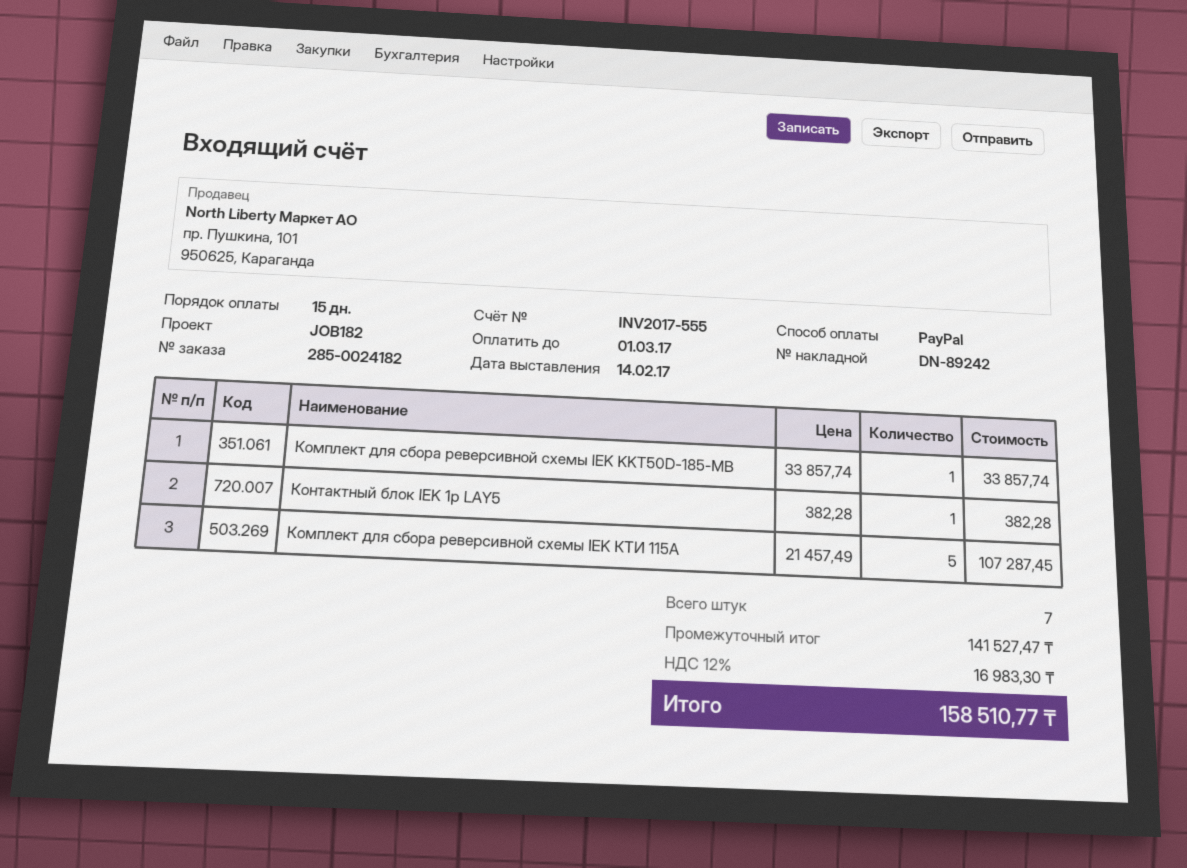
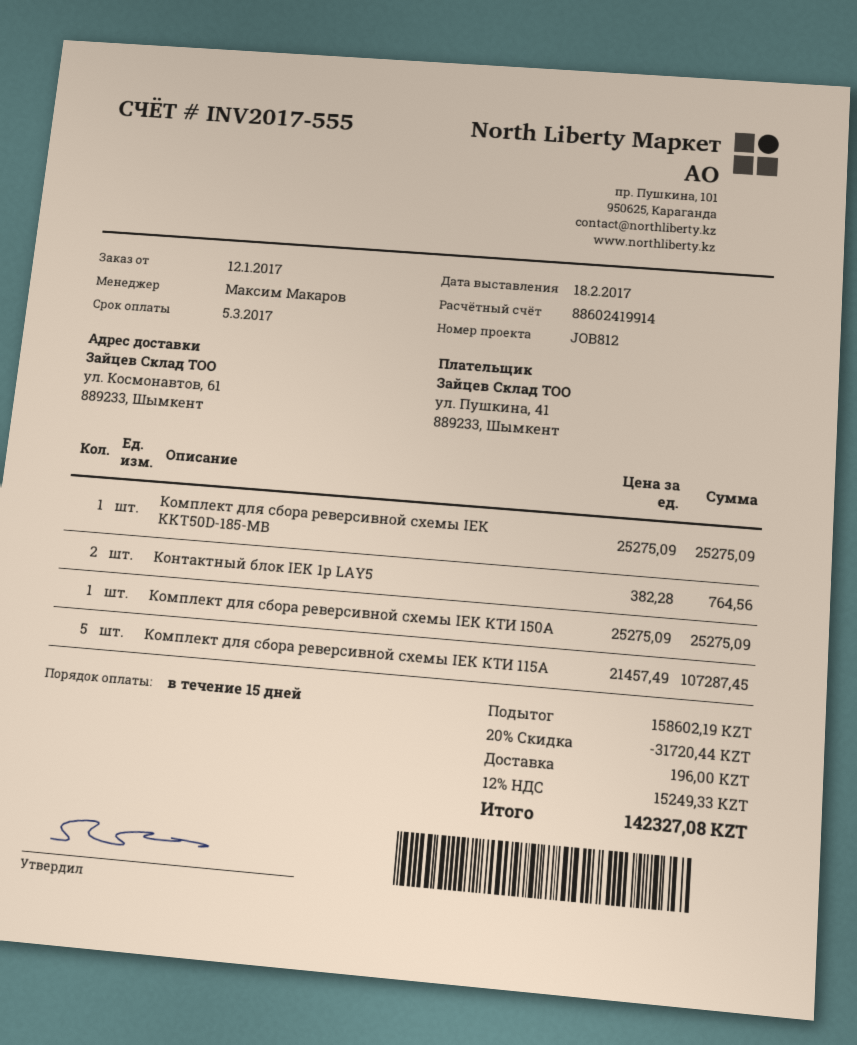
invoice date: 2017-02-14 -> 2017-02-18
due date: 2017-03-01 -> 2017-03-05
reference: JOB182 -> JOB812
Комплект для сбора реверсивной схемы IEK KKT50D-185-MB: 1 x 33857.74 = 33857.74 -> 1 x 25275.09 = 25275.09
Контактный блок IEK 1р LAY5: 1 x 382.28 = 382.28 -> 2 x 382.28 = 764.56
Комплект для сбора реверсивной схемы IEK КТИ 150А: none -> 1 x 25275.09 = 25275.09
subtotal: 141527.47 -> 158602.19
discount: none -> 20% = 31720.44
shipping: none -> 196.00
tax: 12% = 16983.30 -> 12% = 15249.33
total: 158510.77 -> 142327.08

